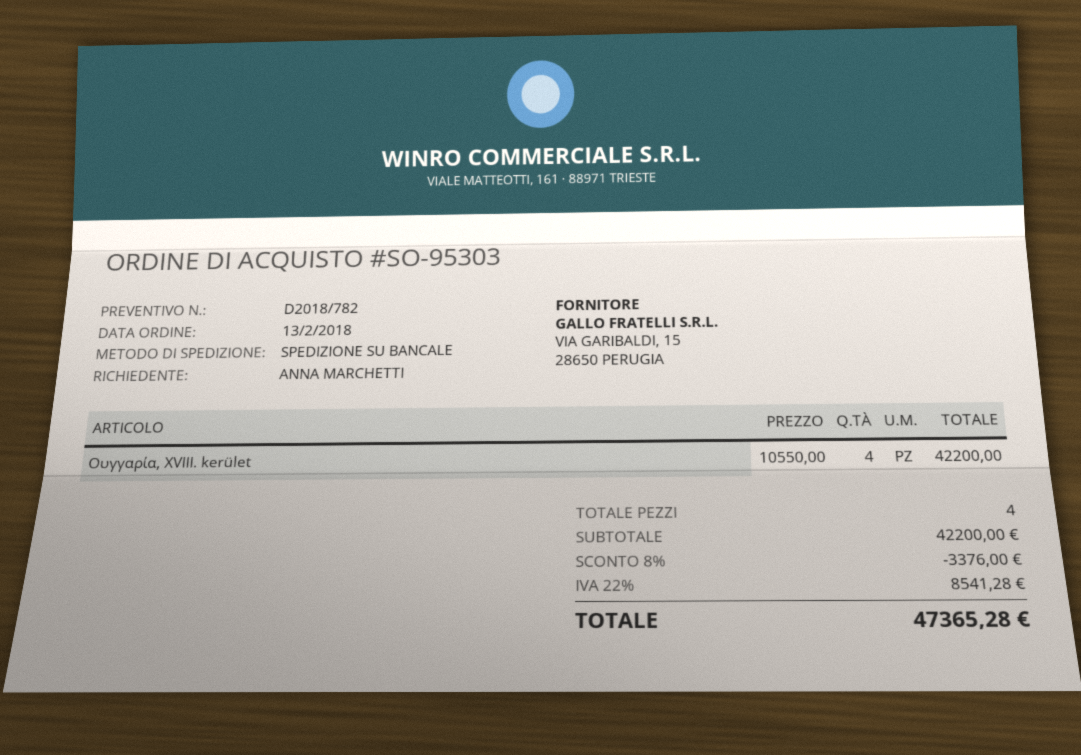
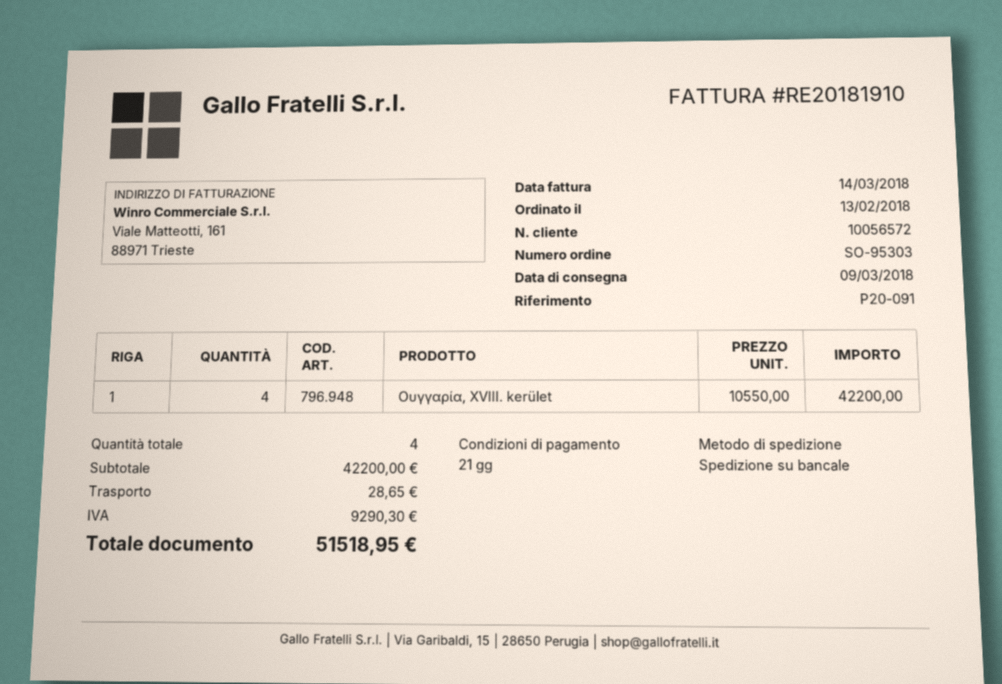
discount: 8% = 3376.00 -> none
shipping: none -> 28.65
tax: 8541.28 -> 9290.30
total: 47365.28 -> 51518.95

